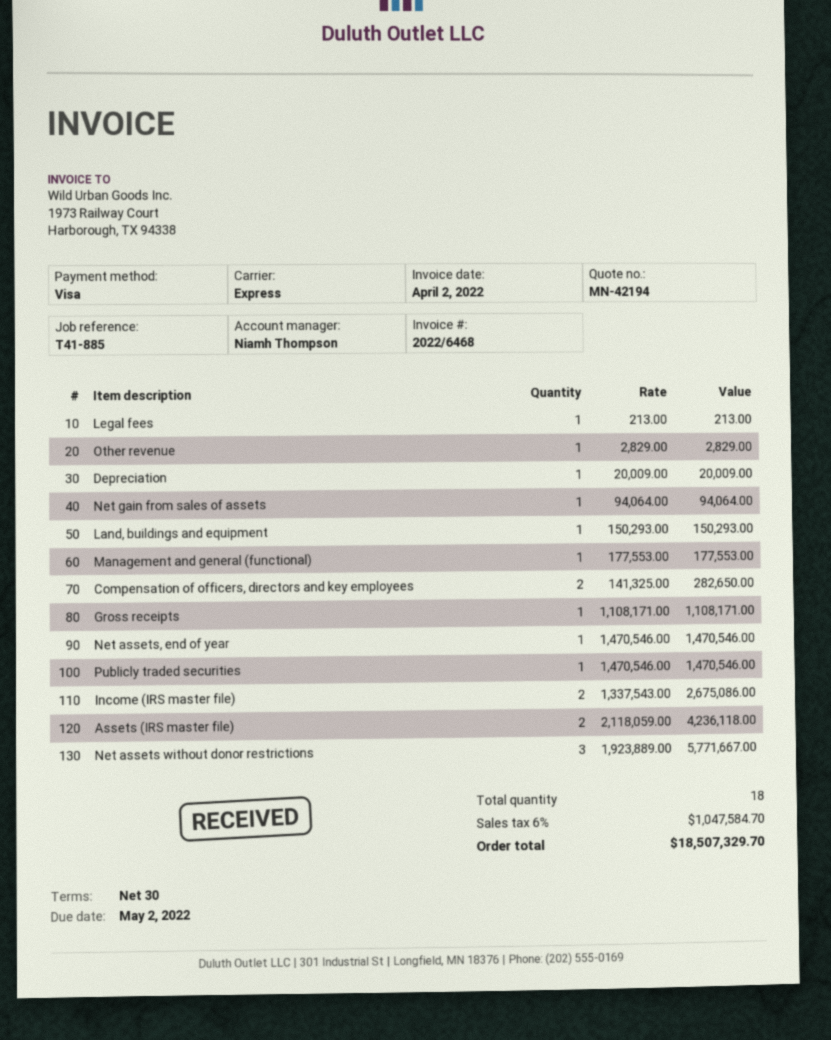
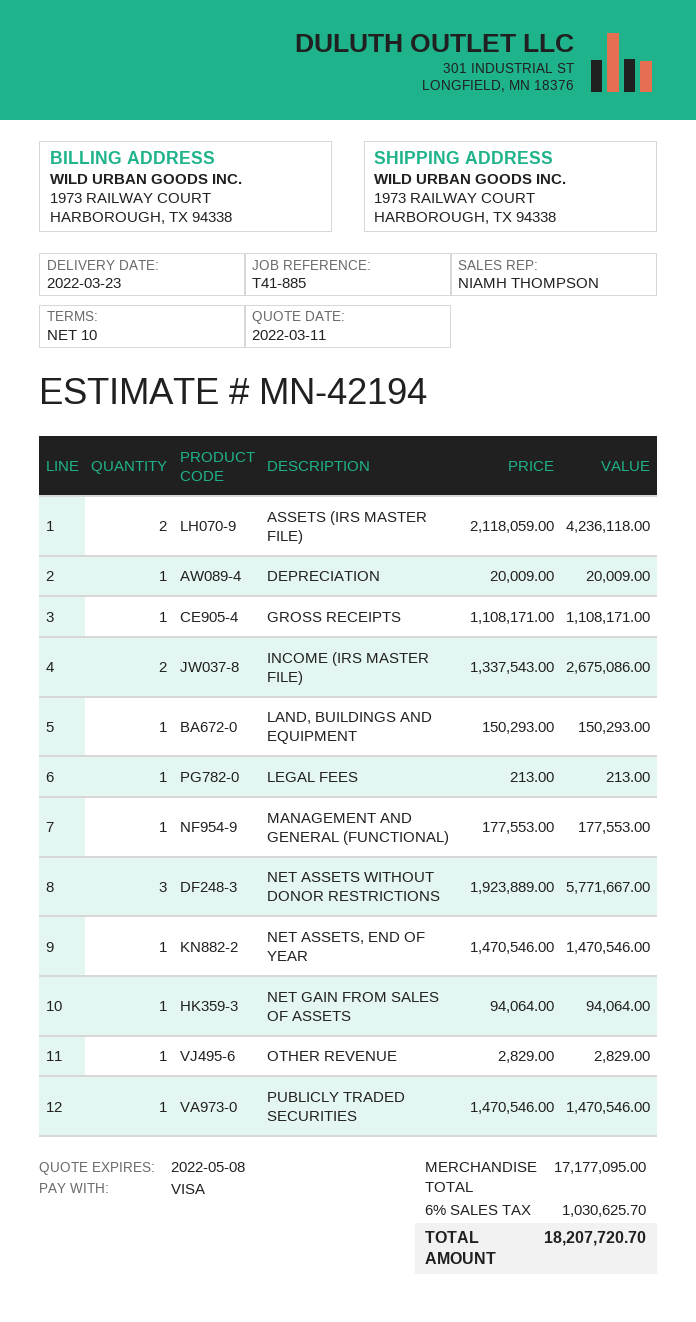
payment terms: 30 days -> 10 days
Compensation of officers, directors and key employees: 2 x 141325.00 = 282650.00 -> none
tax: 6% = 1047584.70 -> 6% = 1030625.70
total: 18507329.70 -> 18207720.70

